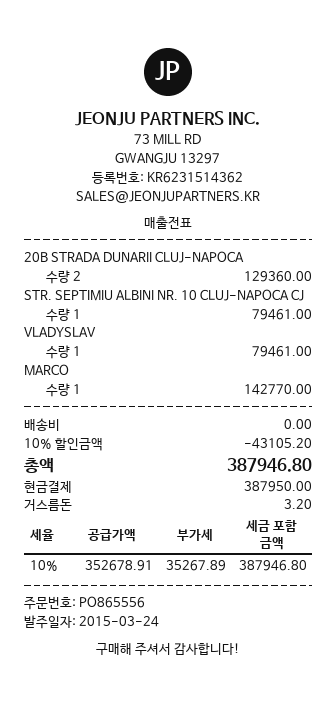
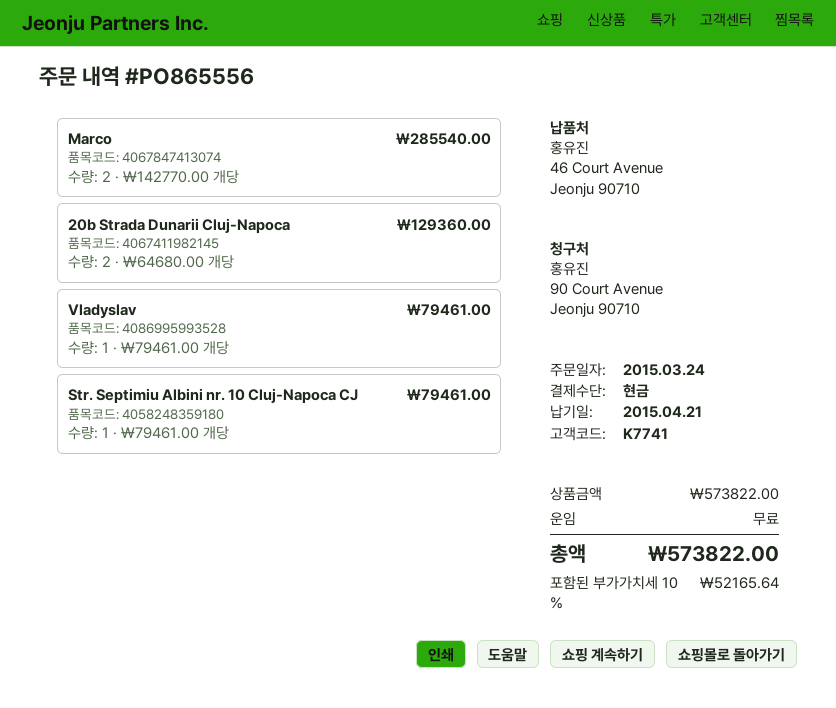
MARCO: 1 for 142770.00 -> 2 for 285540.00
discount: 10% = 43105.20 -> none
tax: 10% = 35267.89 -> 10% = 52165.64
total: 387946.80 -> 573822.00

